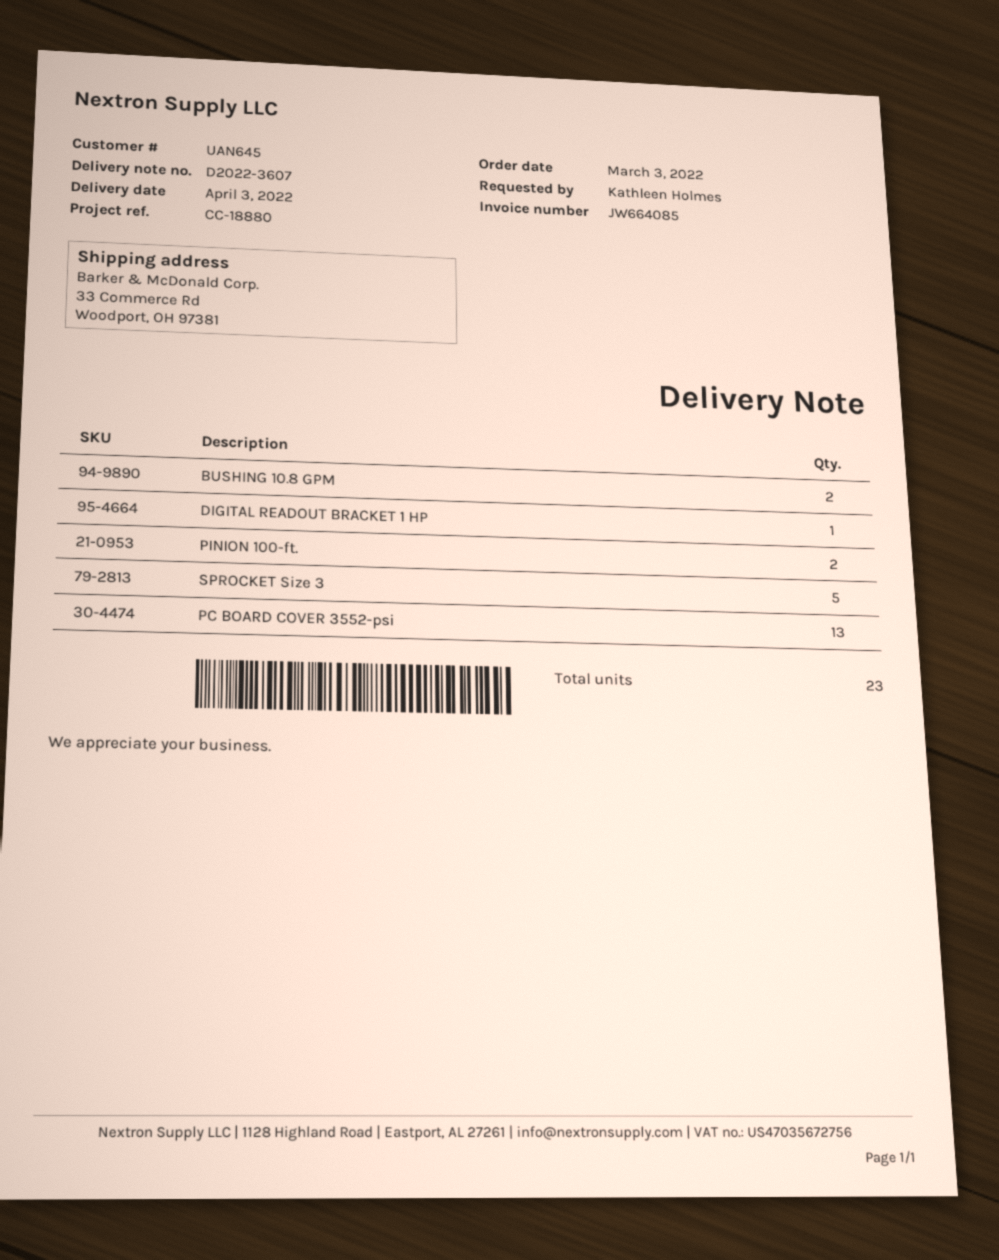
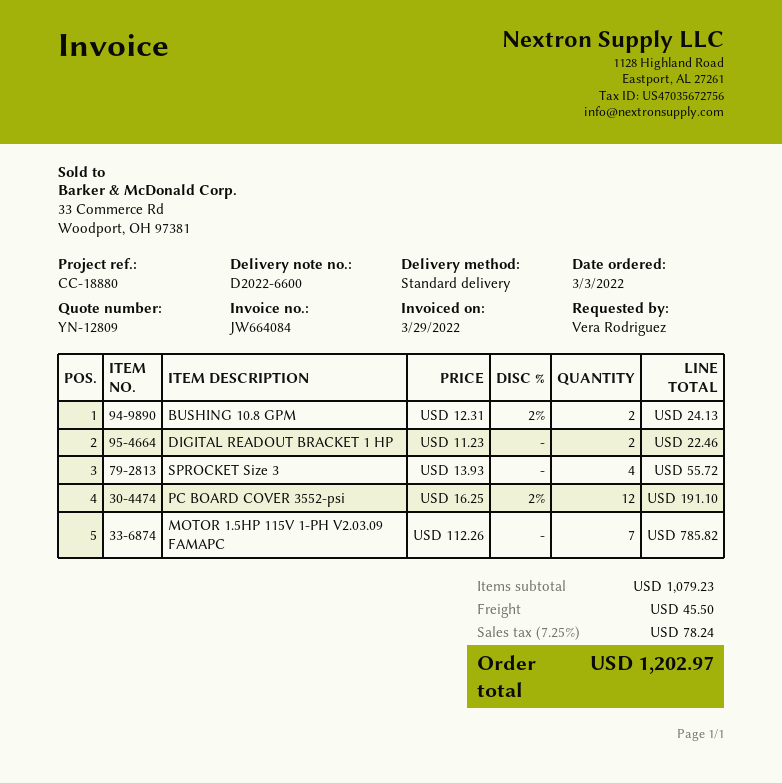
delivery note number: D2022-3607 -> D2022-6600
invoice number: JW664085 -> JW664084
ordered by: Kathleen Holmes -> Vera Rodriguez
DIGITAL READOUT BRACKET 1 HP: 1 -> 2
PINION 100-ft.: 2 -> none
SPROCKET Size 3: 5 -> 4
PC BOARD COVER 3552-psi: 13 -> 12
MOTOR 1.5HP 115V 1-PH V2.03.09 FAMAPC: none -> 7

